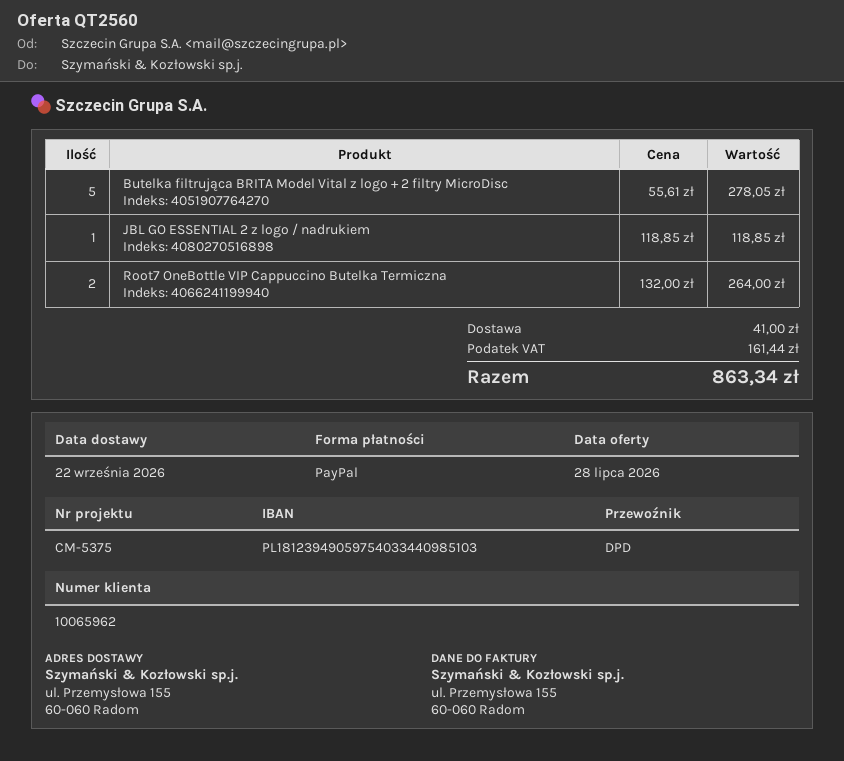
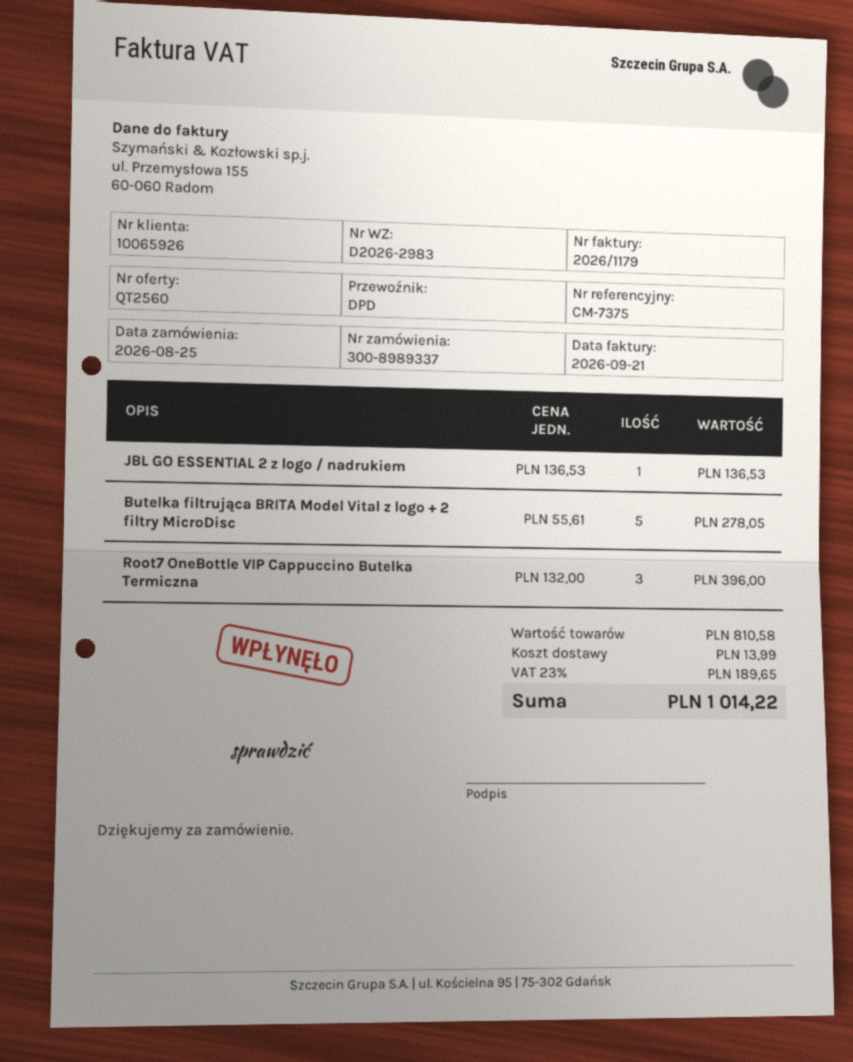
customer number: 10065962 -> 10065926
reference: CM-5375 -> CM-7375
JBL GO ESSENTIAL 2 z logo / nadrukiem: 1 x 118.85 = 118.85 -> 1 x 136.53 = 136.53
Root7 OneBottle VIP Cappuccino Butelka Termiczna: 2 x 132.00 = 264.00 -> 3 x 132.00 = 396.00
shipping: 41.00 -> 13.99
tax: 161.44 -> 189.65
total: 863.34 -> 1014.22

